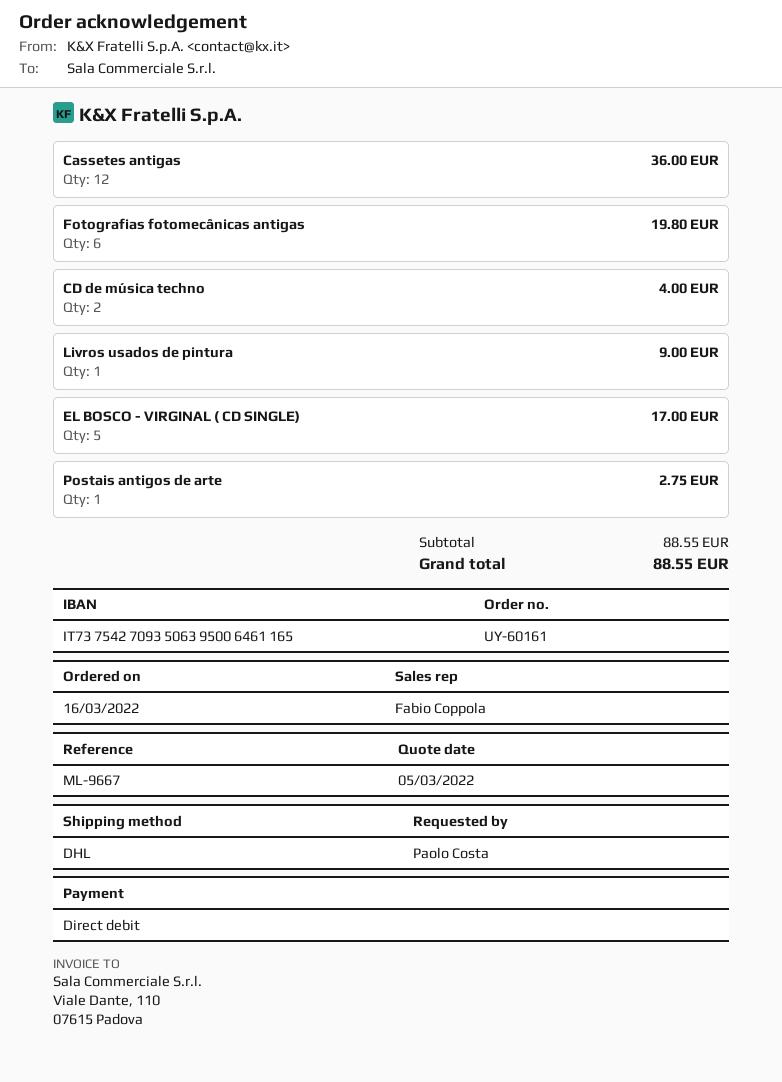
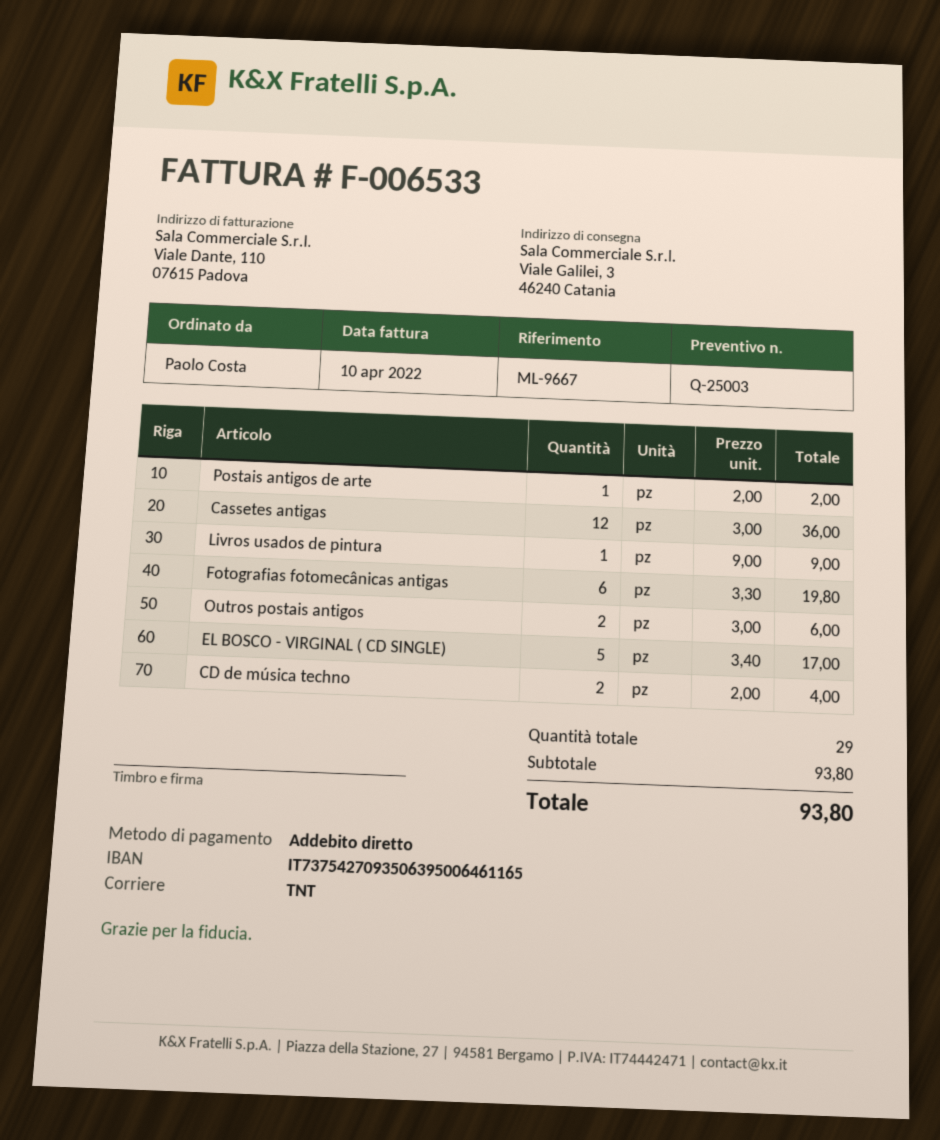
shipping method: DHL -> TNT
Postais antigos de arte: 1 for 2.75 -> 1 for 2.00
Outros postais antigos: none -> 2 for 6.00
subtotal: 88.55 -> 93.80
total: 88.55 -> 93.80

